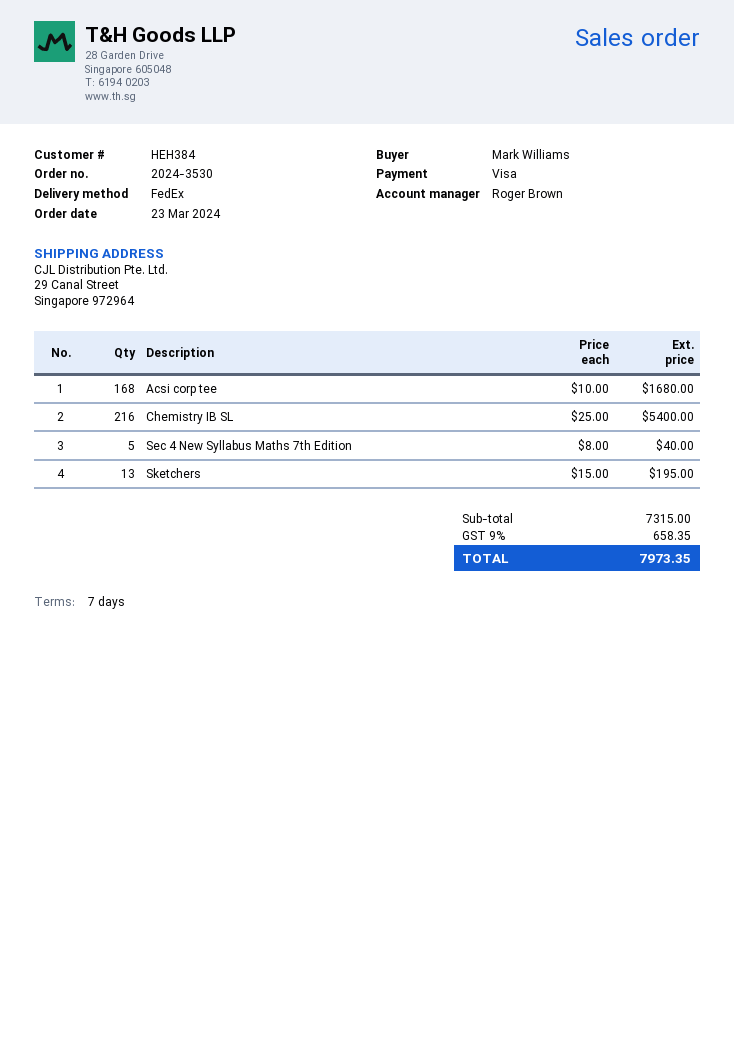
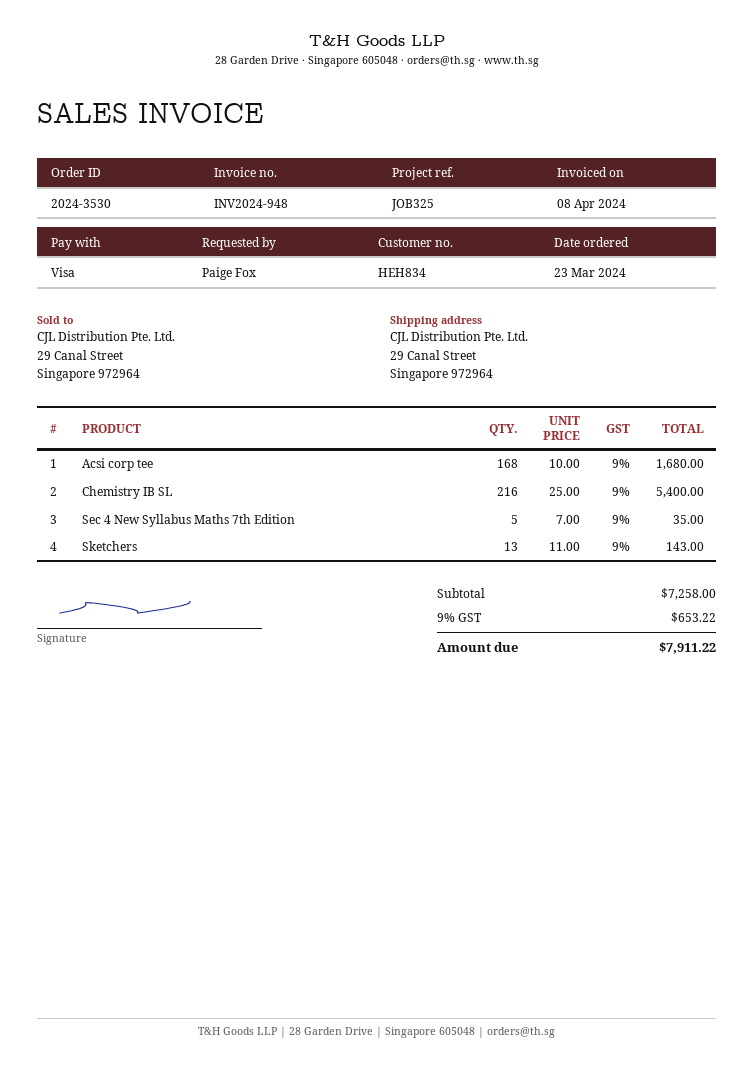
customer number: HEH384 -> HEH834
ordered by: Mark Williams -> Paige Fox
Sec 4 New Syllabus Maths 7th Edition: 5 x 8.00 = 40.00 -> 5 x 7.00 = 35.00
Sketchers: 13 x 15.00 = 195.00 -> 13 x 11.00 = 143.00
subtotal: 7315.00 -> 7258.00
tax: 9% = 658.35 -> 9% = 653.22
total: 7973.35 -> 7911.22

